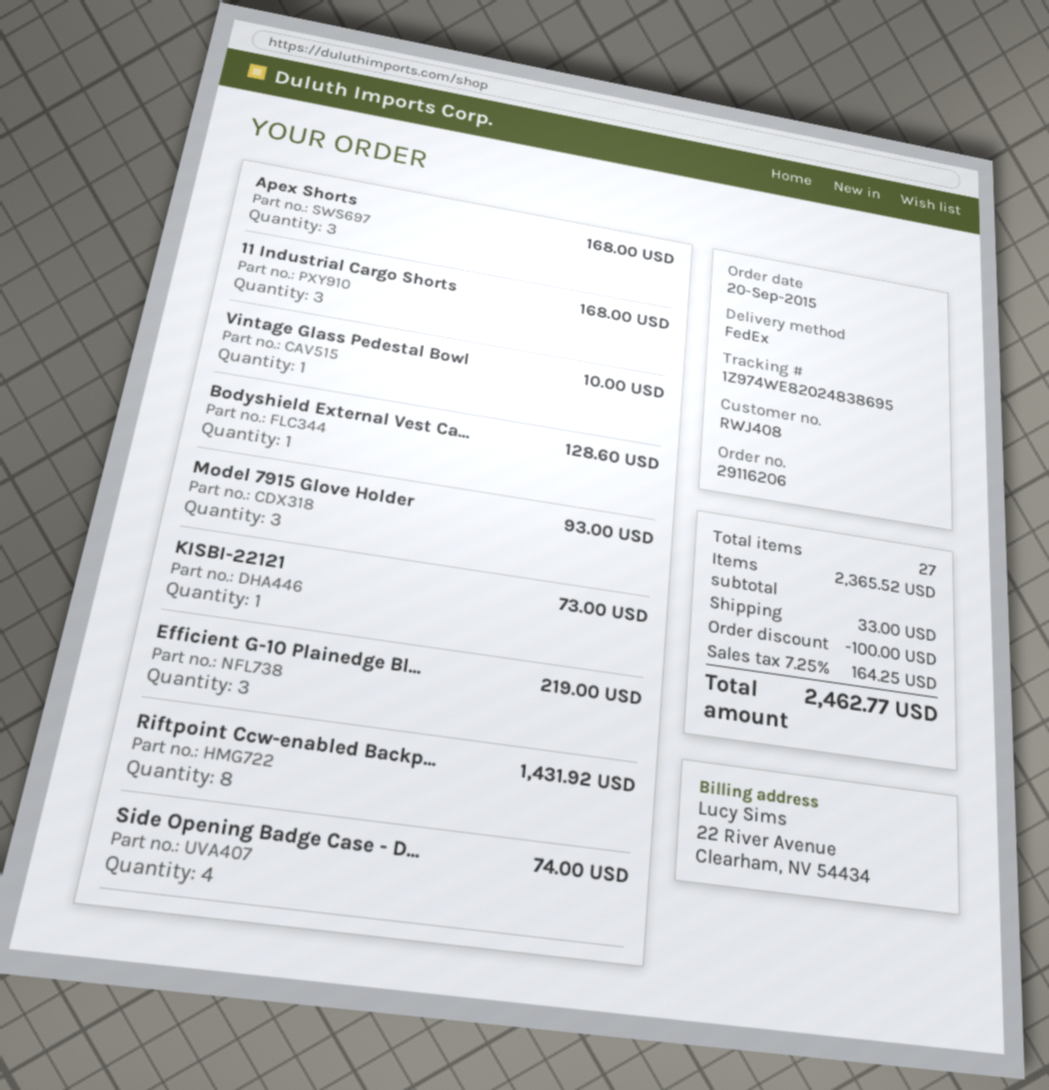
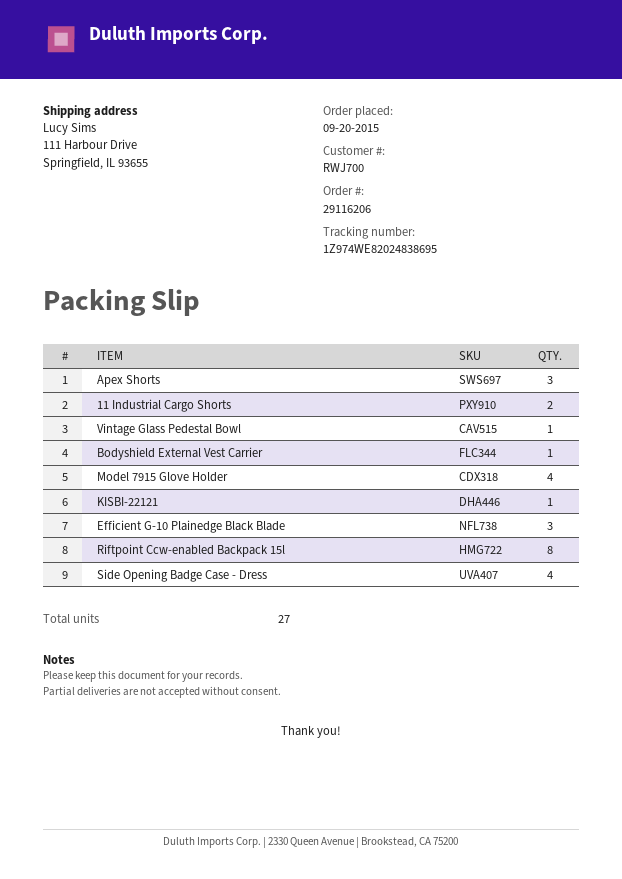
customer number: RWJ408 -> RWJ700
11 Industrial Cargo Shorts: 3 -> 2
Model 7915 Glove Holder: 3 -> 4

